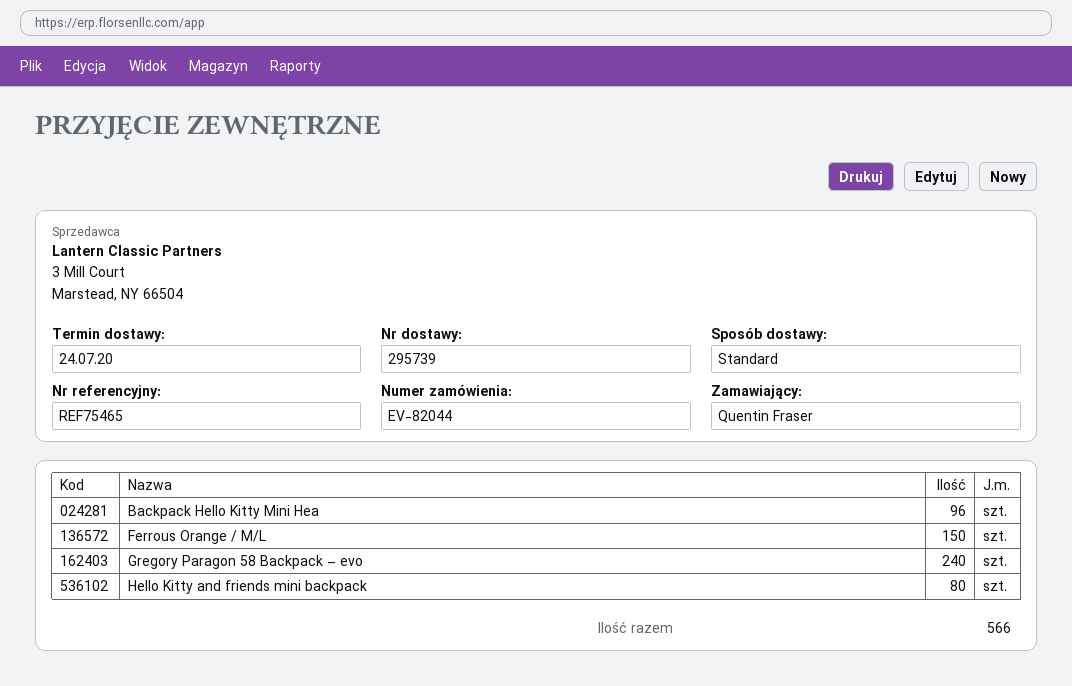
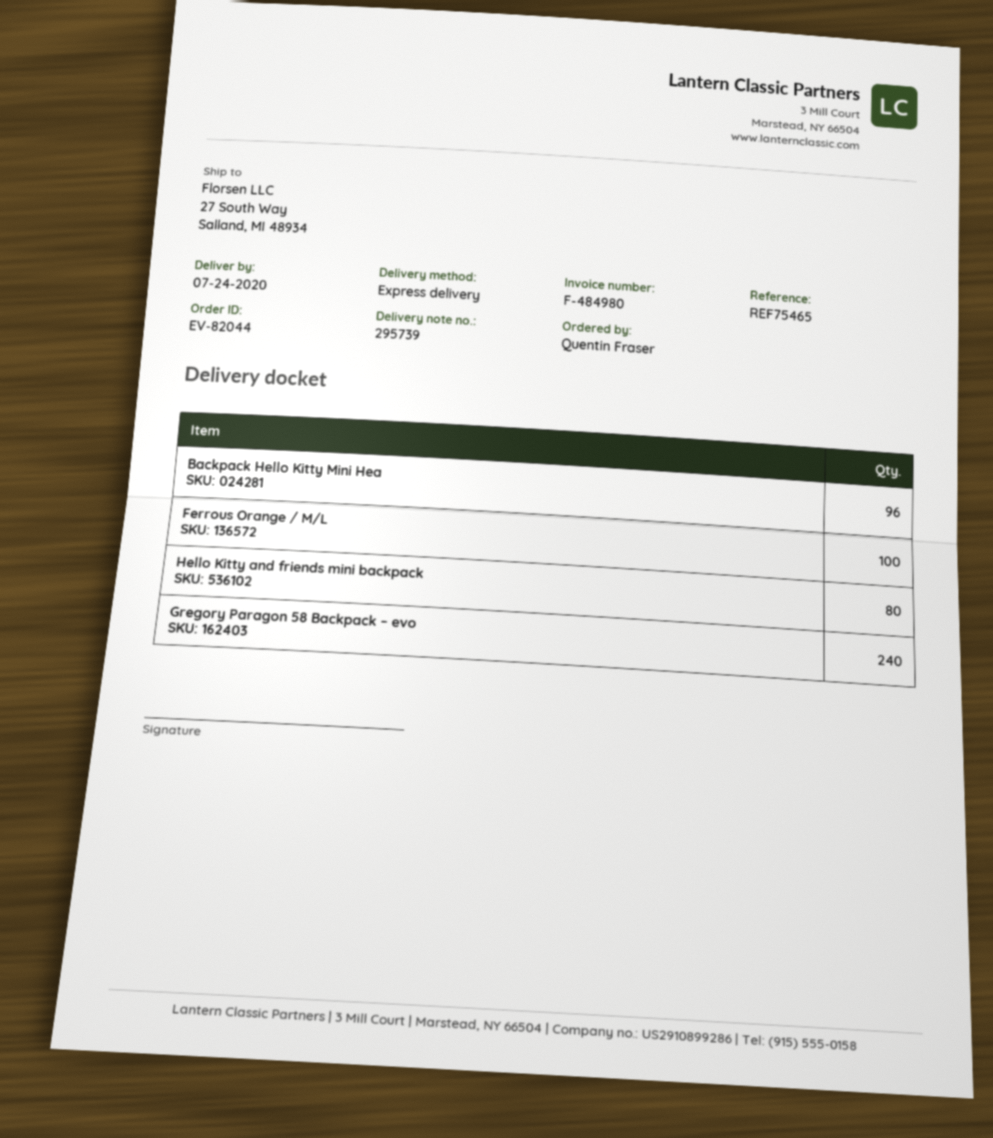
shipping method: standard -> express
Ferrous Orange / M/L: 150 -> 100

